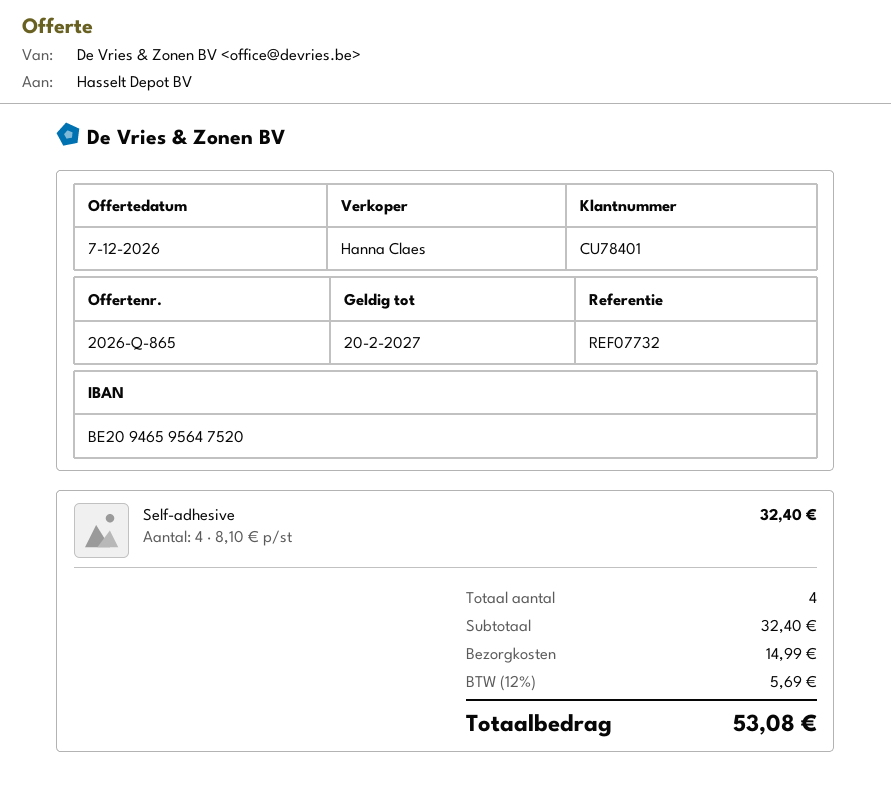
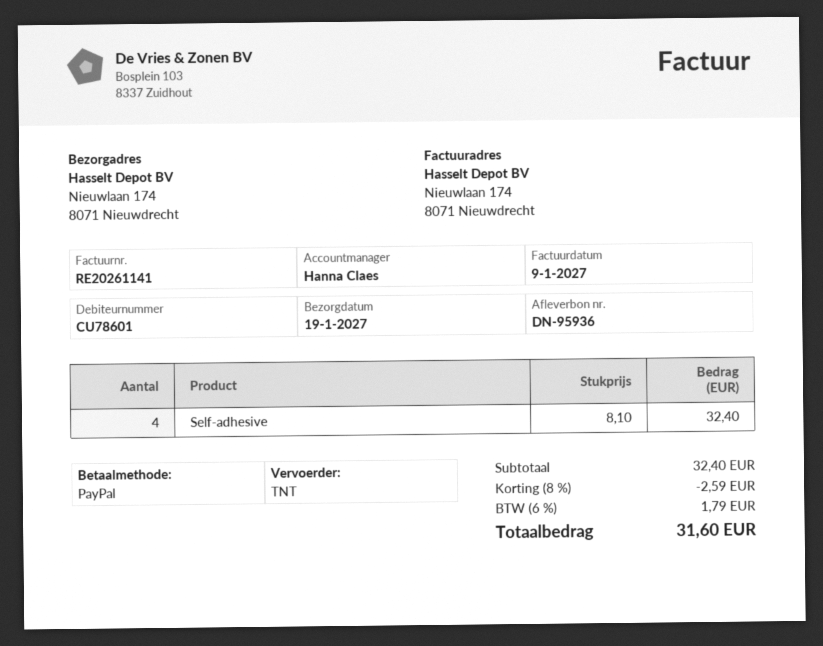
customer number: CU78401 -> CU78601
discount: none -> 8% = 2.59
shipping: 14.99 -> none
tax: 12% = 5.69 -> 6% = 1.79
total: 53.08 -> 31.60

